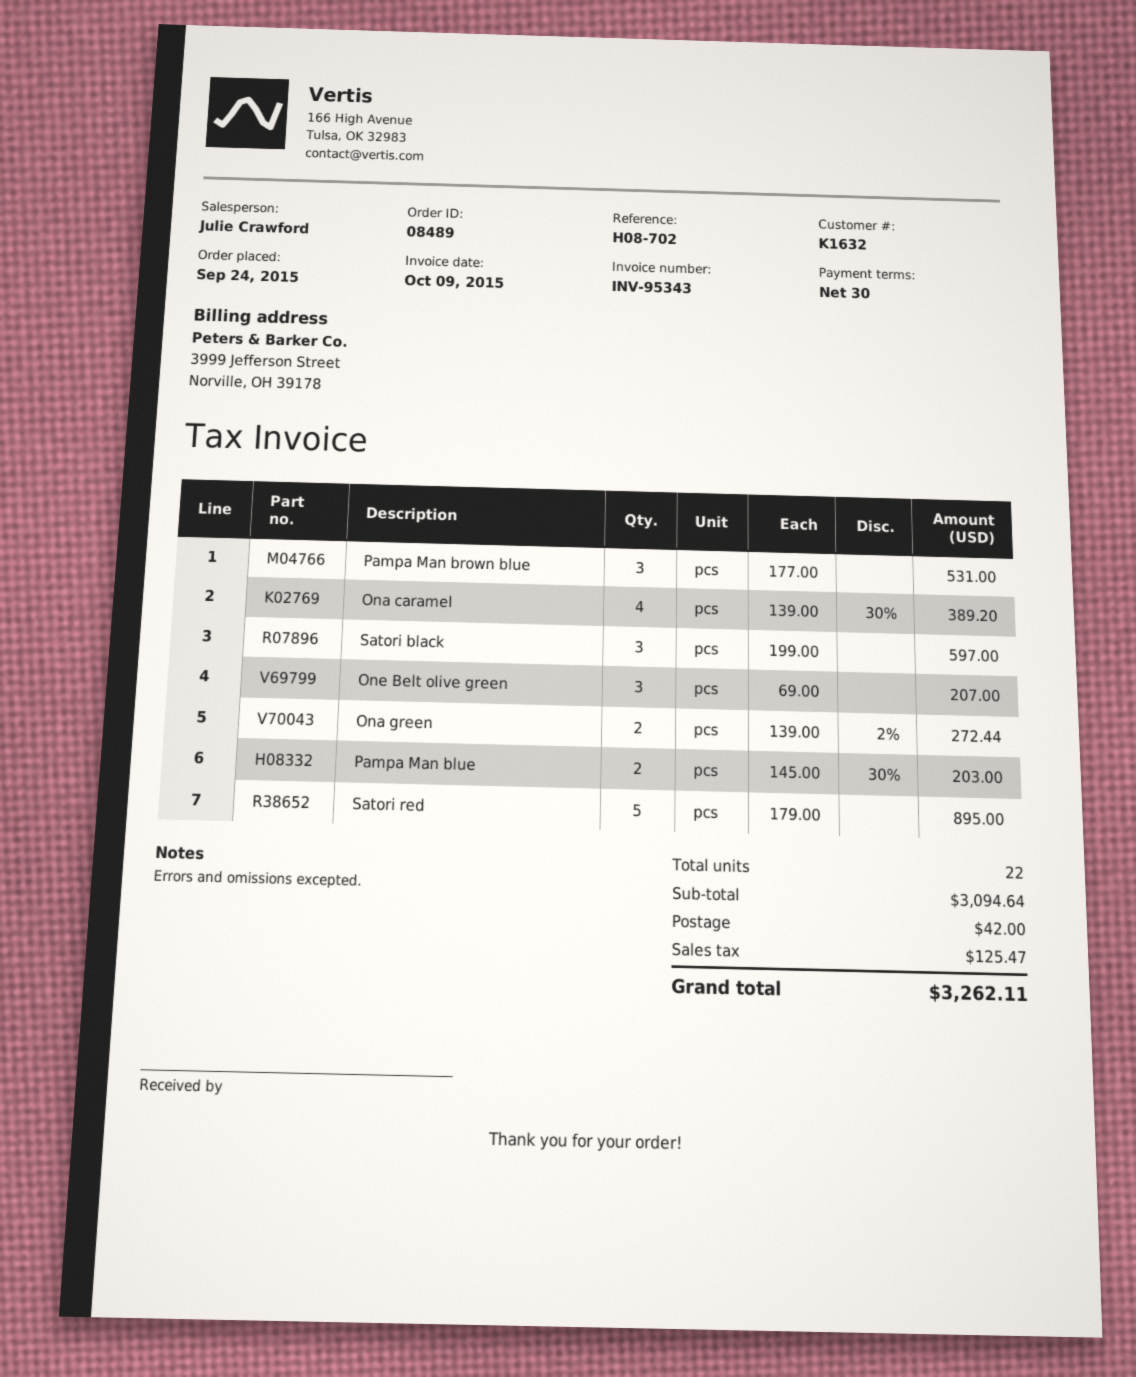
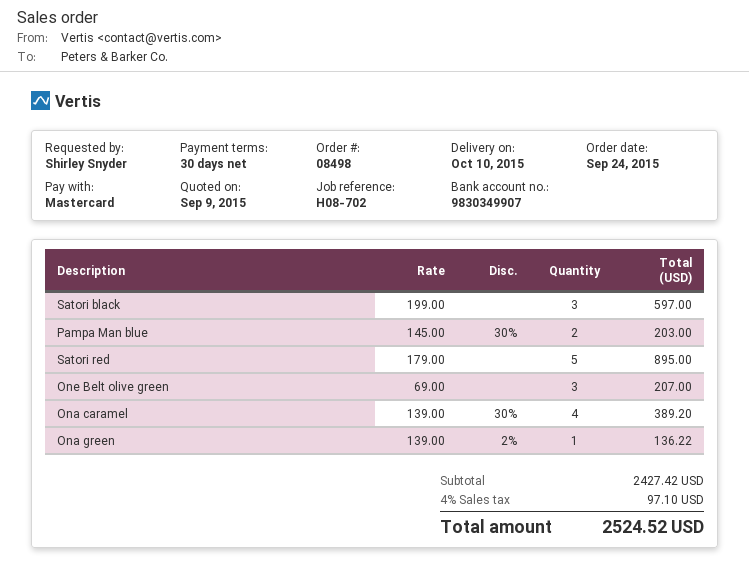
order number: 08489 -> 08498
Pampa Man brown blue: 3 x 177.00 = 531.00 -> none
Ona green: 2 x 139.00 - 2% = 272.44 -> 1 x 139.00 - 2% = 136.22
subtotal: 3094.64 -> 2427.42
shipping: 42.00 -> none
tax: 125.47 -> 97.10
total: 3262.11 -> 2524.52

